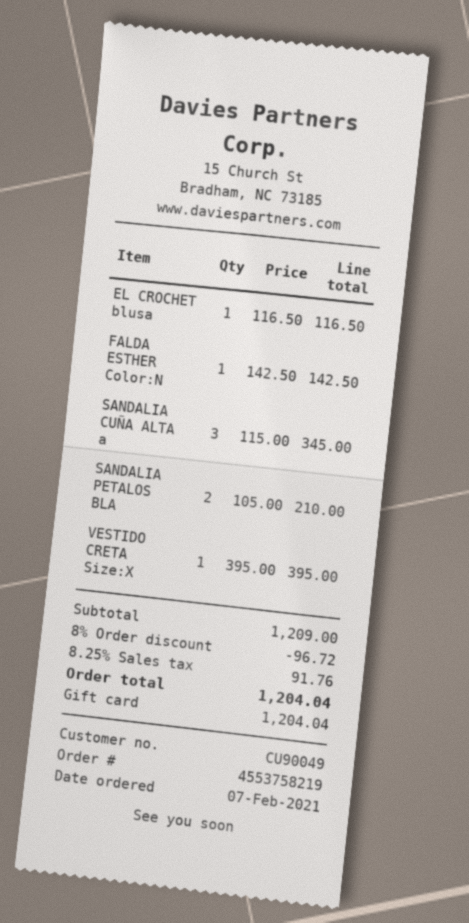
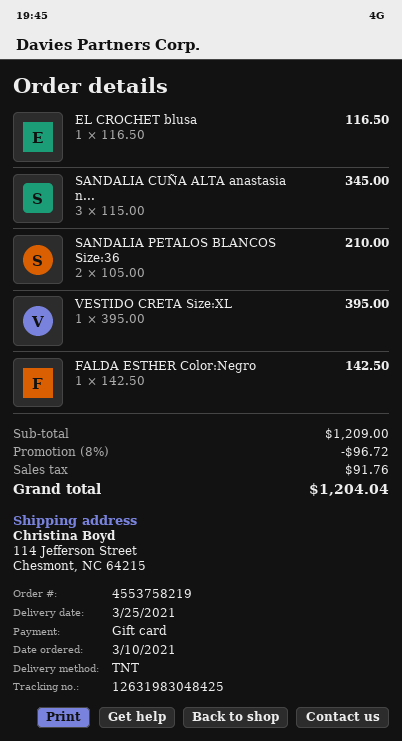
order date: 2021-02-07 -> 2021-03-10

